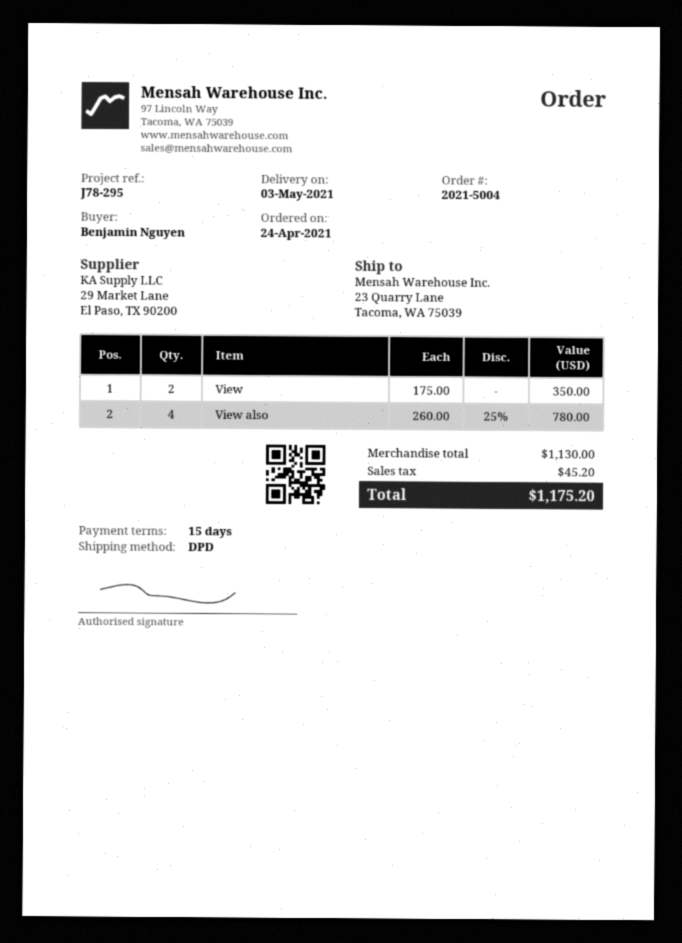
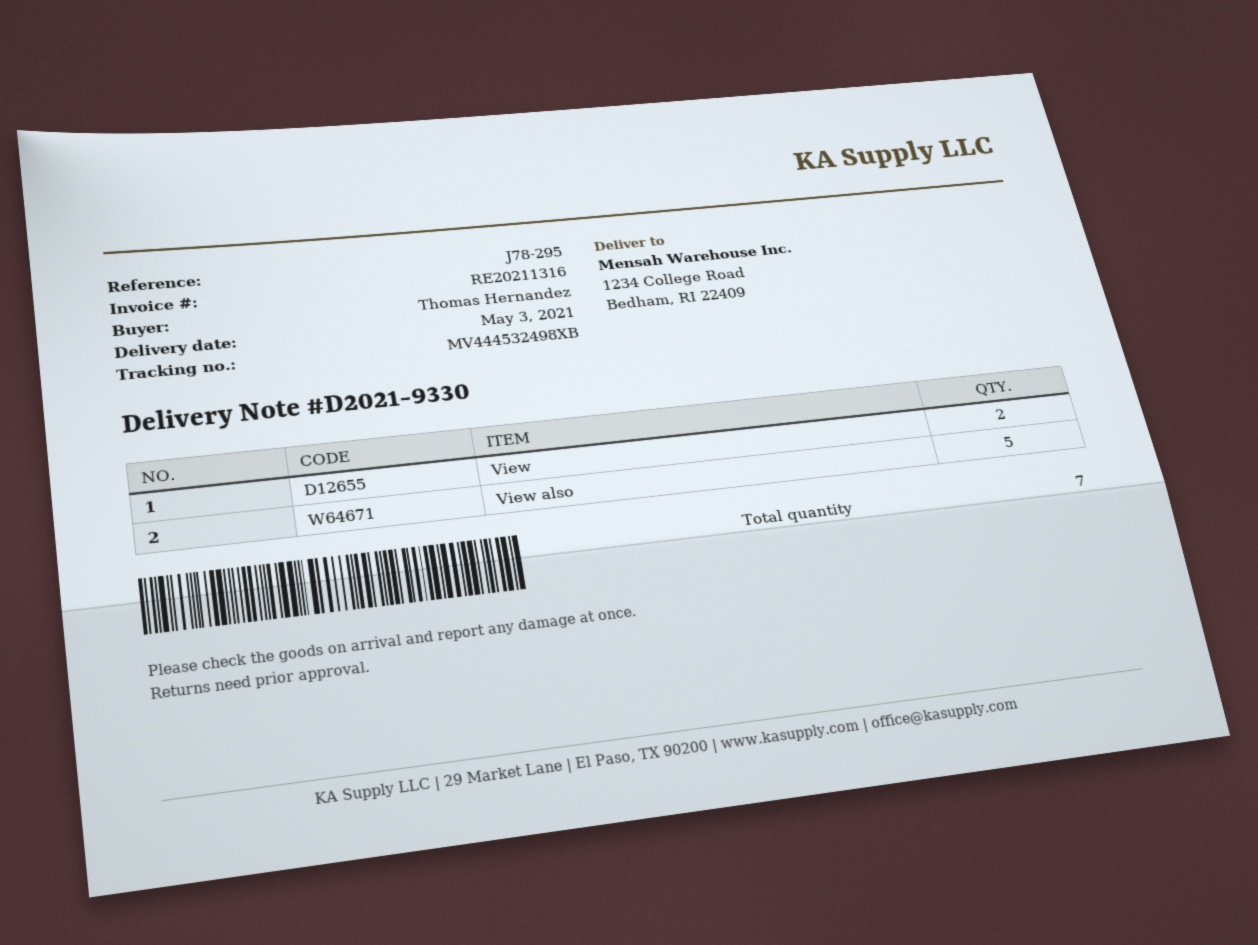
ordered by: Benjamin Nguyen -> Thomas Hernandez
ship to: 23 Quarry Lane, Tacoma, WA 75039 -> 1234 College Road, Bedham, RI 22409
View also: 4 -> 5

